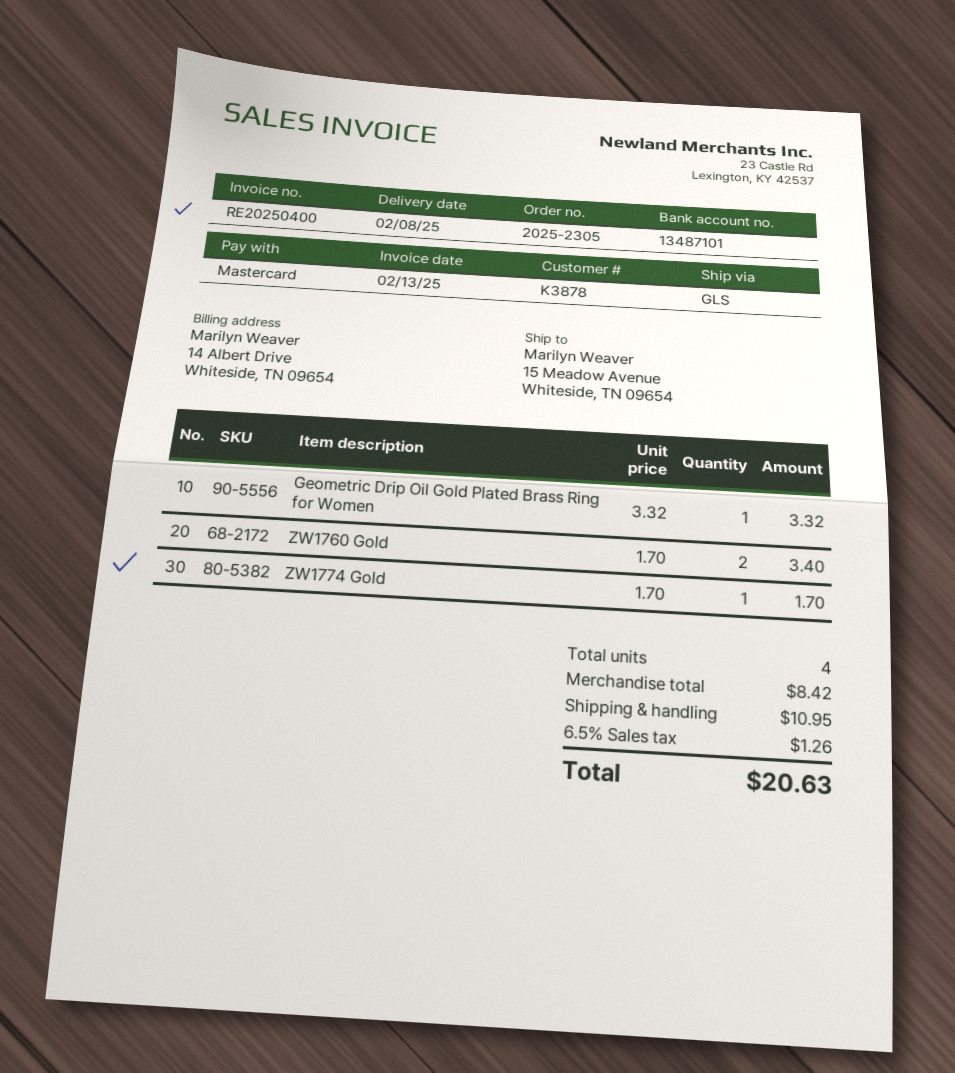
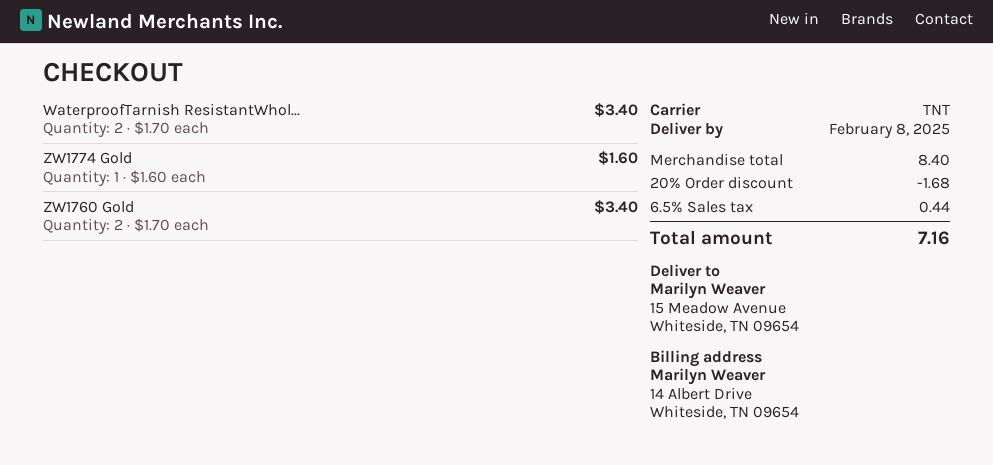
shipping method: GLS -> TNT
Geometric Drip Oil Gold Plated Brass Ring for Women: 1 x 3.32 = 3.32 -> none
ZW1774 Gold: 1 x 1.70 = 1.70 -> 1 x 1.60 = 1.60
WaterproofTarnish ResistantWhol...: none -> 2 x 1.70 = 3.40
subtotal: 8.42 -> 8.40
discount: none -> 20% = 1.68
shipping: 10.95 -> none
tax: 6.5% = 1.26 -> 6.5% = 0.44
total: 20.63 -> 7.16

